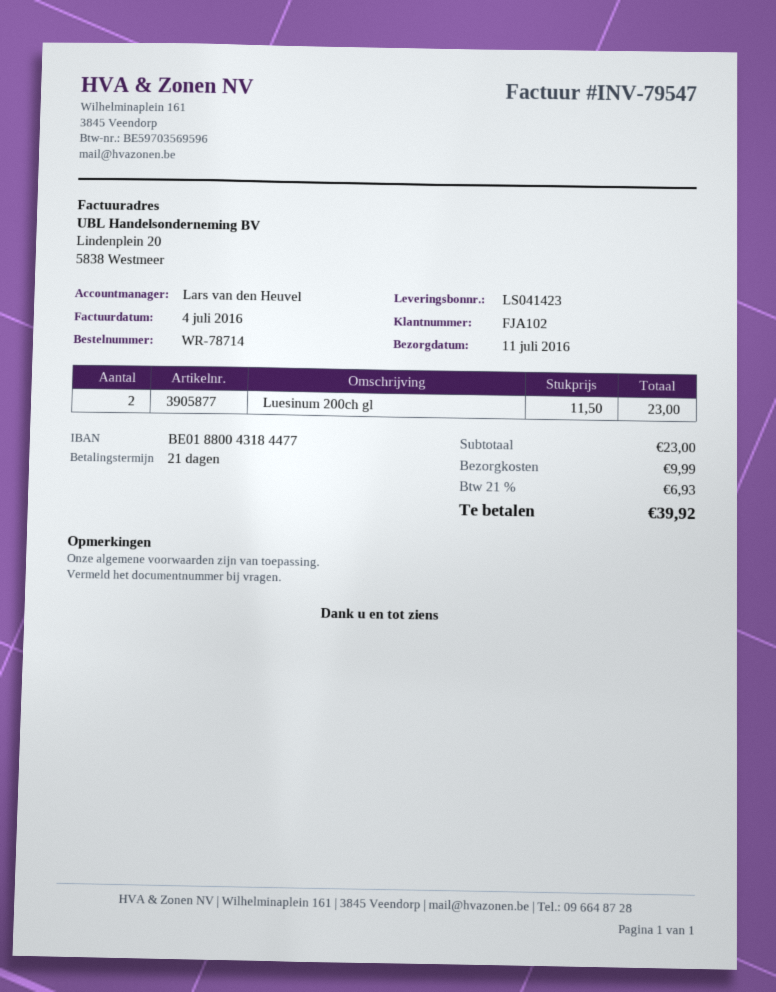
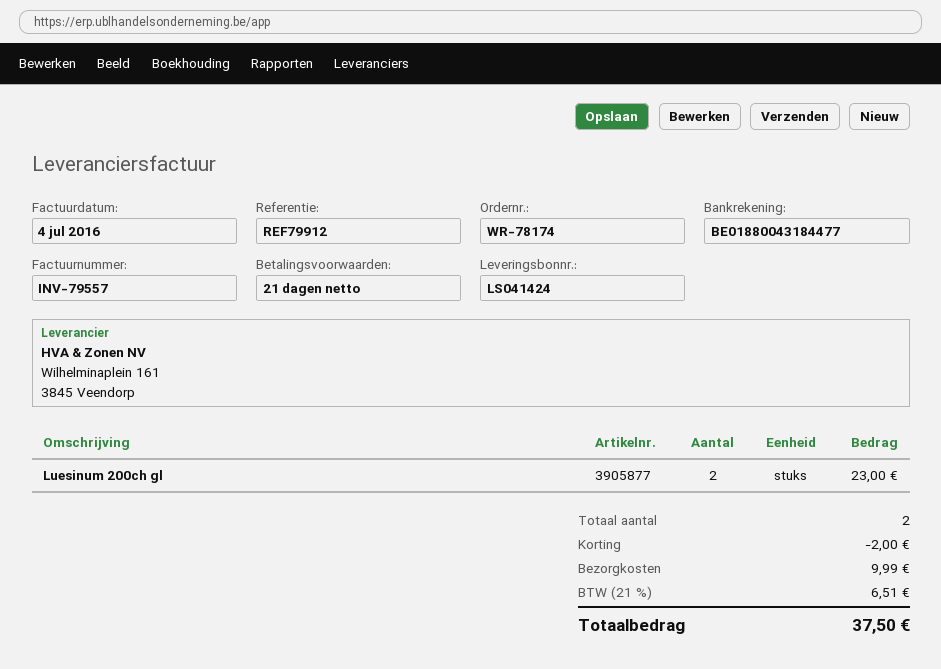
order number: WR-78714 -> WR-78174
delivery note number: LS041423 -> LS041424
invoice number: INV-79547 -> INV-79557
discount: none -> 2.00
tax: 21% = 6.93 -> 21% = 6.51
total: 39.92 -> 37.50

